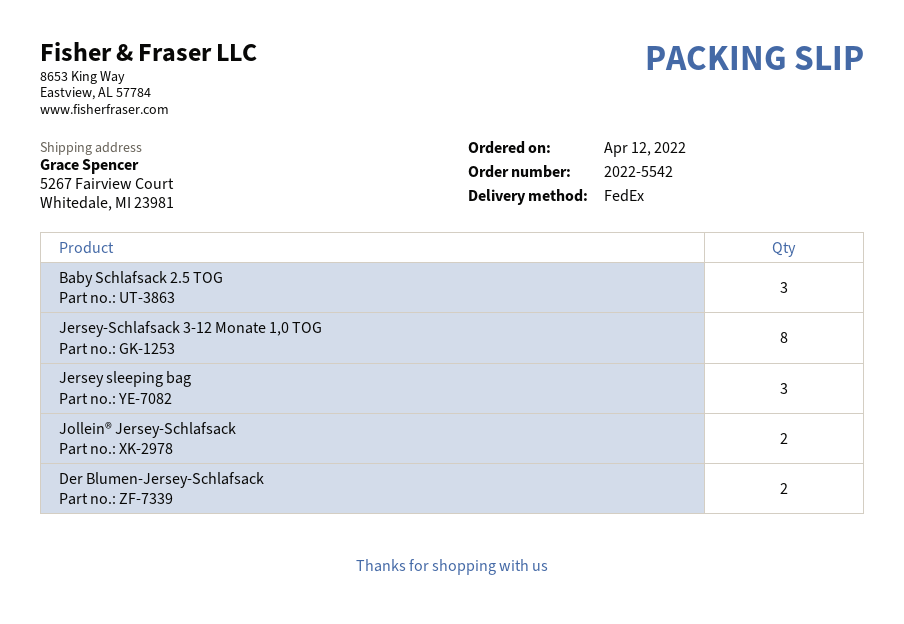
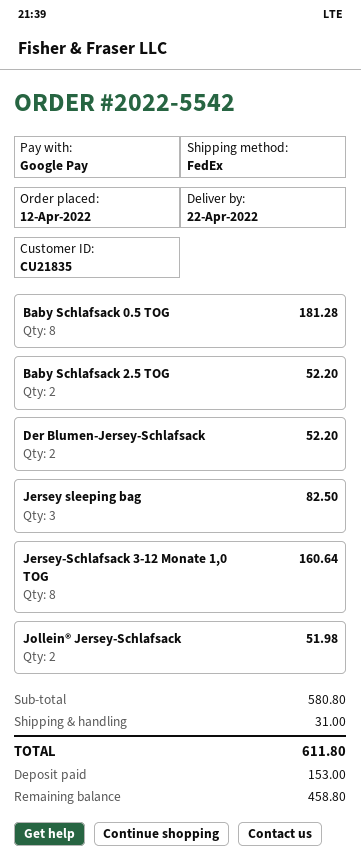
Baby Schlafsack 2.5 TOG: 3 -> 2
Baby Schlafsack 0.5 TOG: none -> 8

